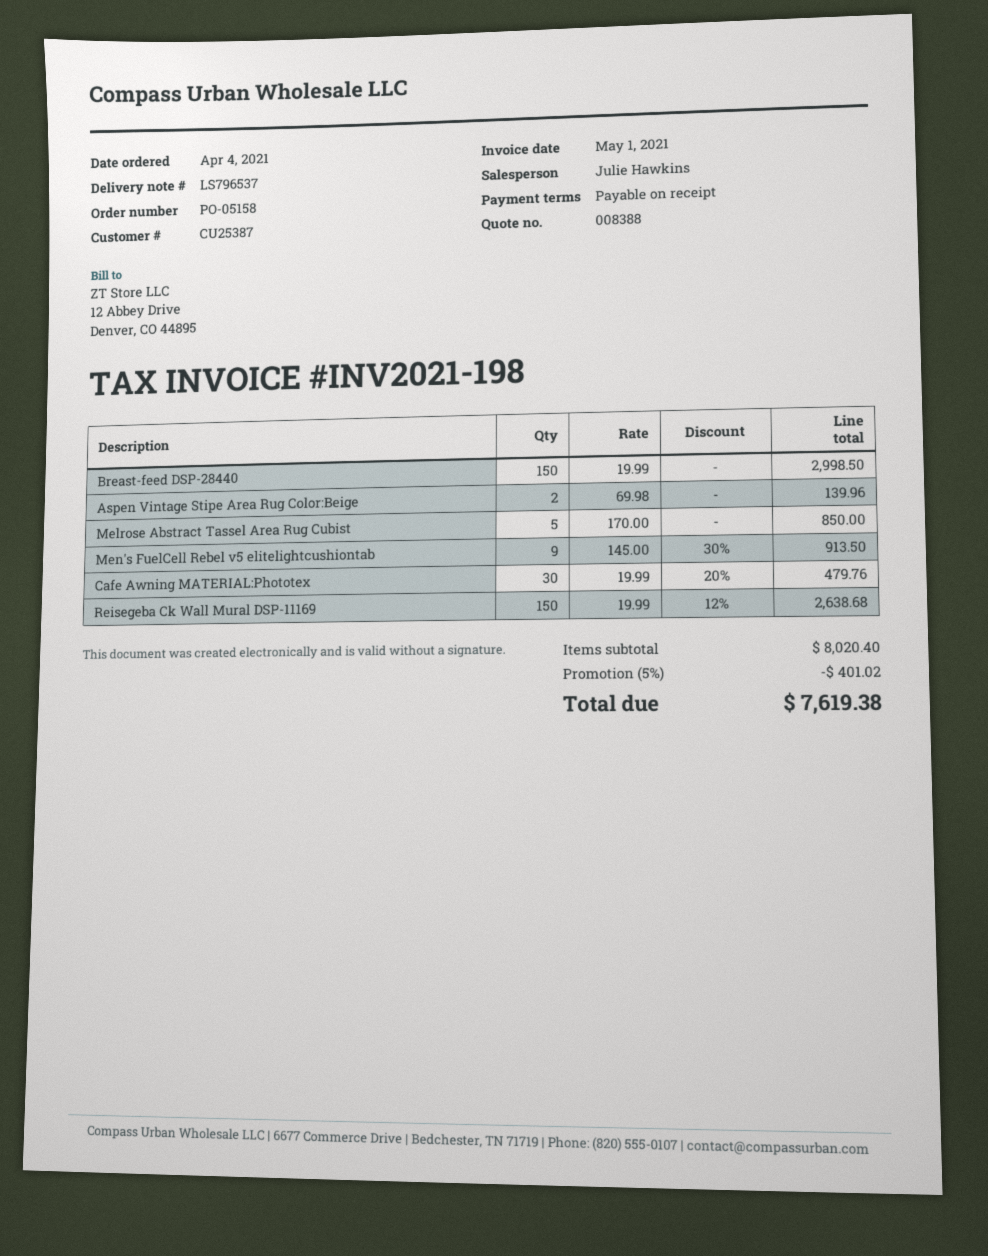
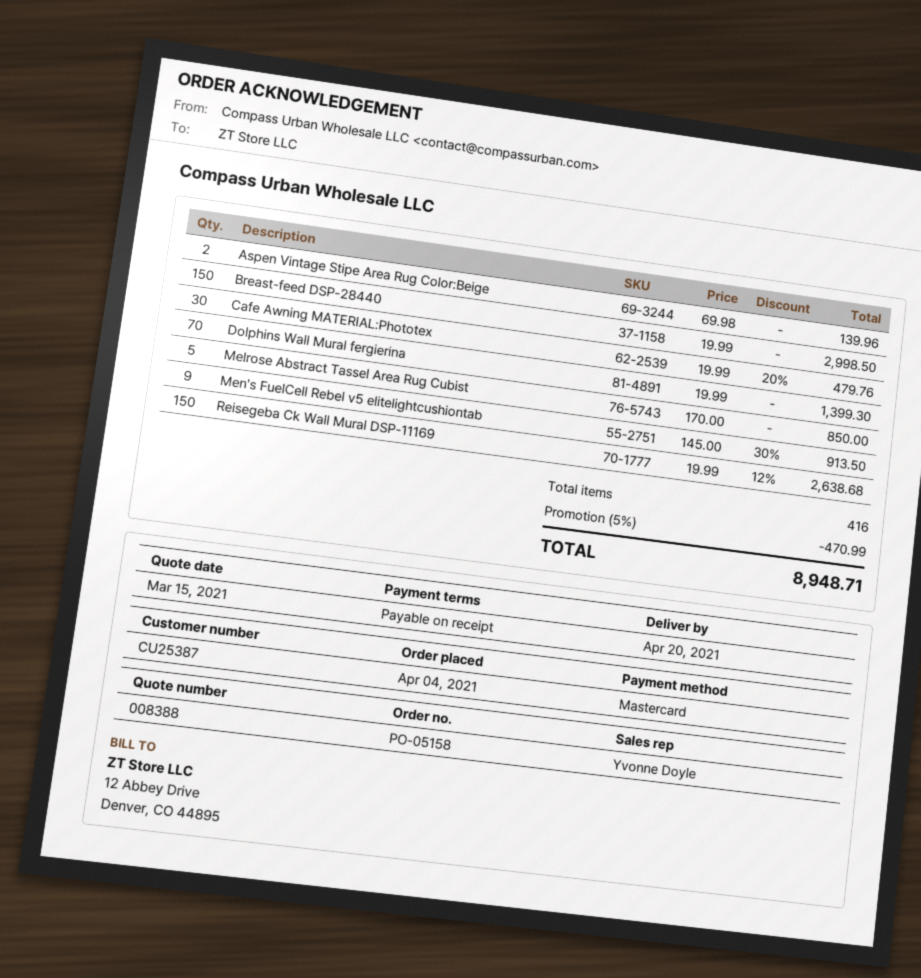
sales rep: Julie Hawkins -> Yvonne Doyle
Dolphins Wall Mural fergierina: none -> 70 x 19.99 = 1399.30
discount: 5% = 401.02 -> 5% = 470.99
total: 7619.38 -> 8948.71

